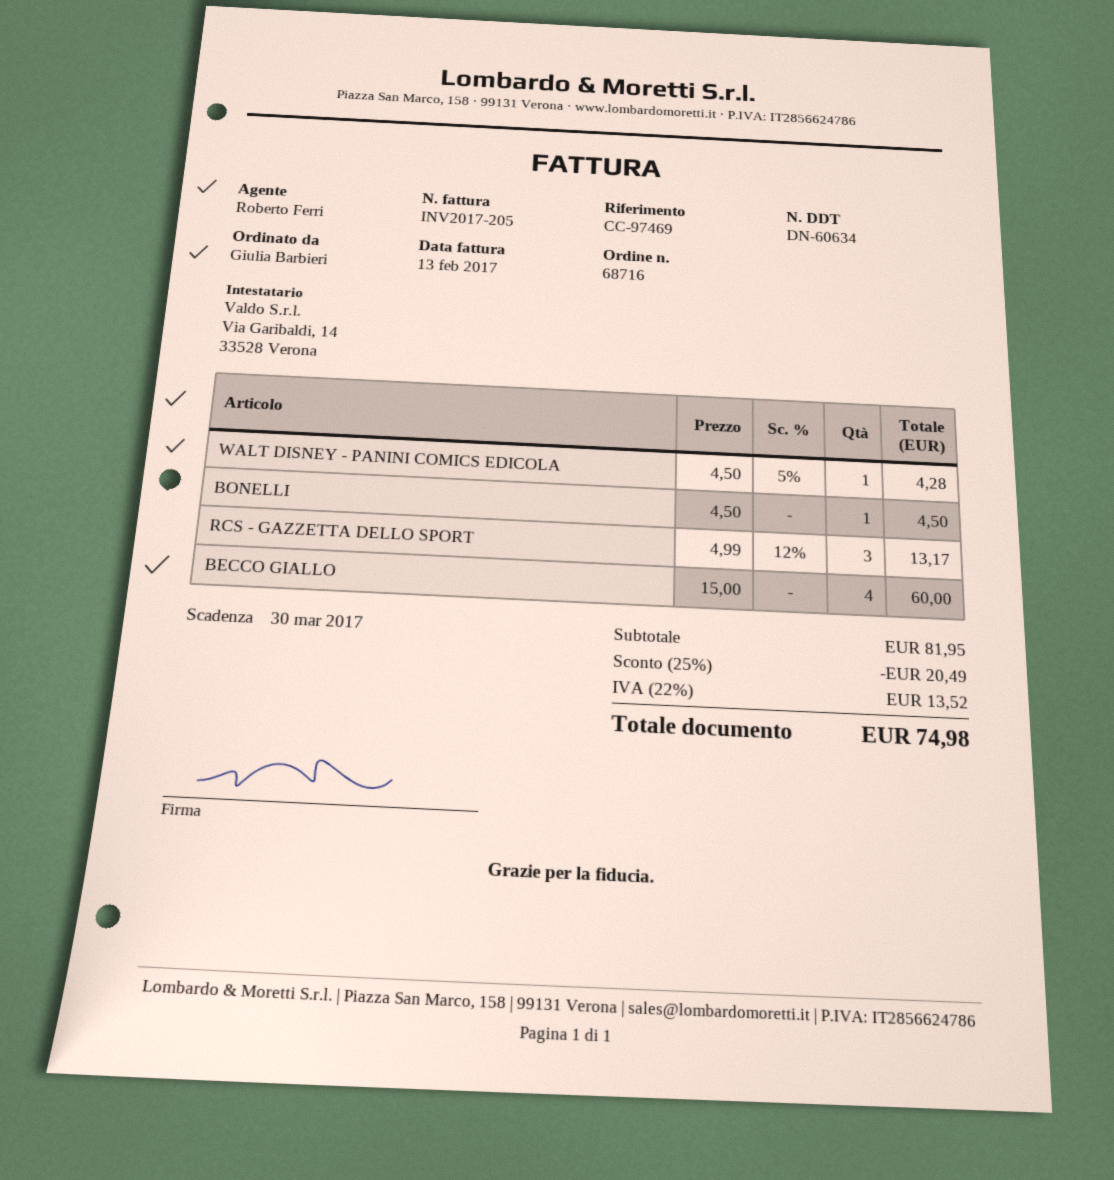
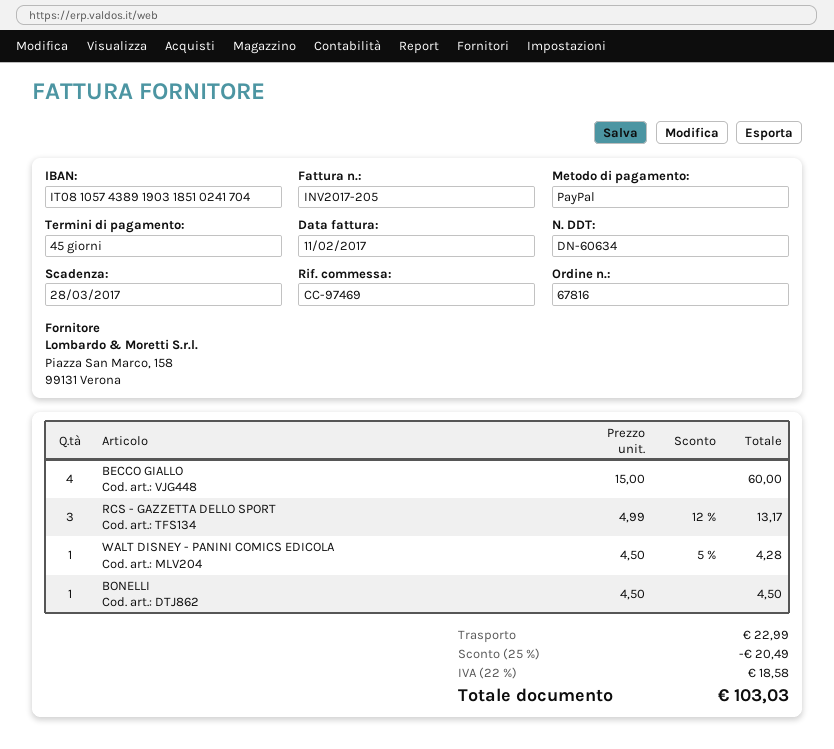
order number: 68716 -> 67816
invoice date: 2017-02-13 -> 2017-02-11
due date: 2017-03-30 -> 2017-03-28
shipping: none -> 22.99
tax: 22% = 13.52 -> 22% = 18.58
total: 74.98 -> 103.03

